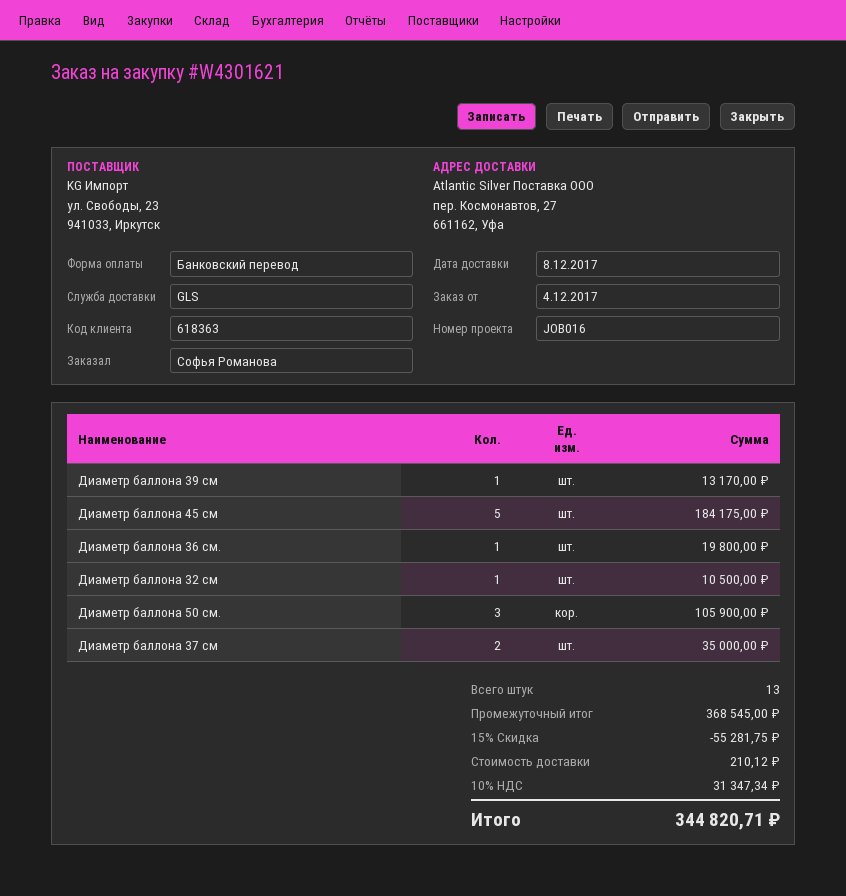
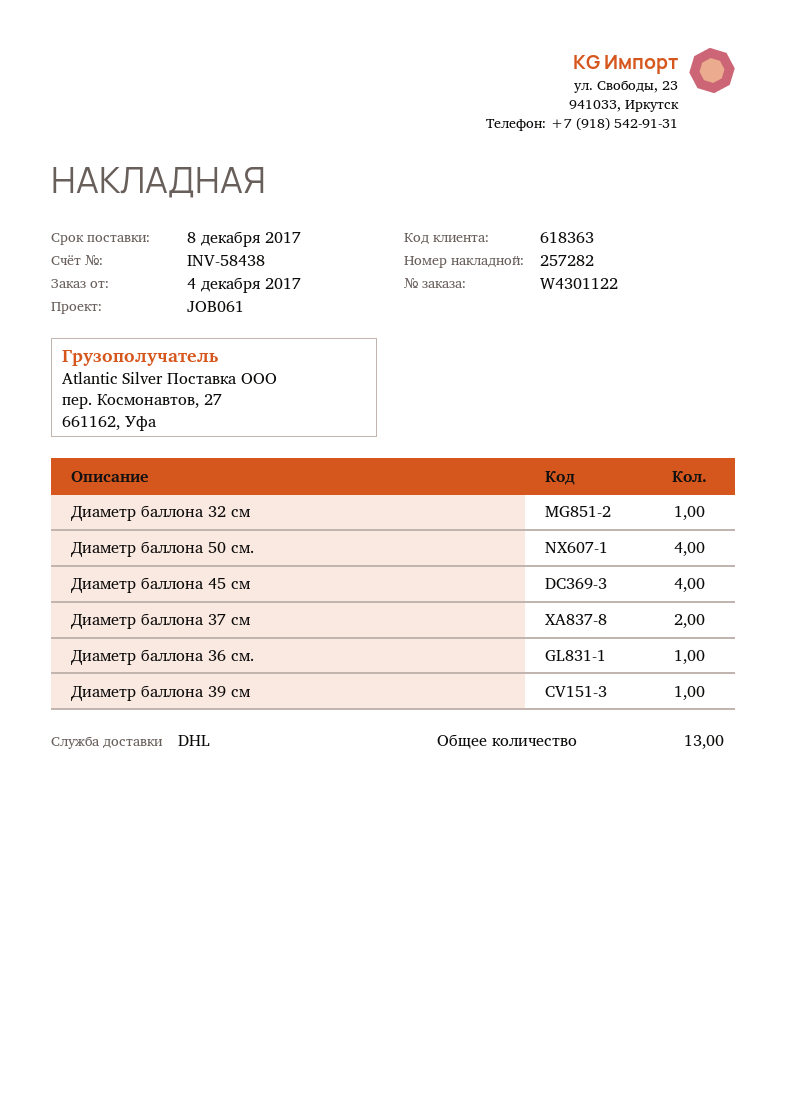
order number: W4301621 -> W4301122
reference: JOB016 -> JOB061
shipping method: GLS -> DHL
Диаметр баллона 45 см: 5 -> 4
Диаметр баллона 50 см.: 3 -> 4

